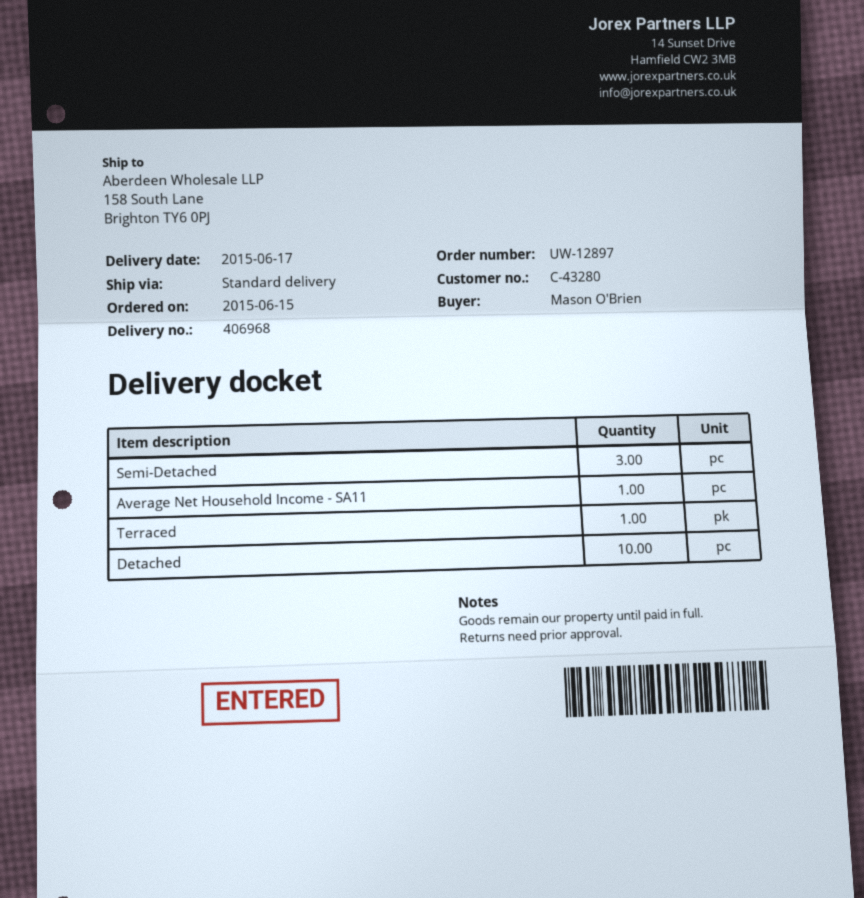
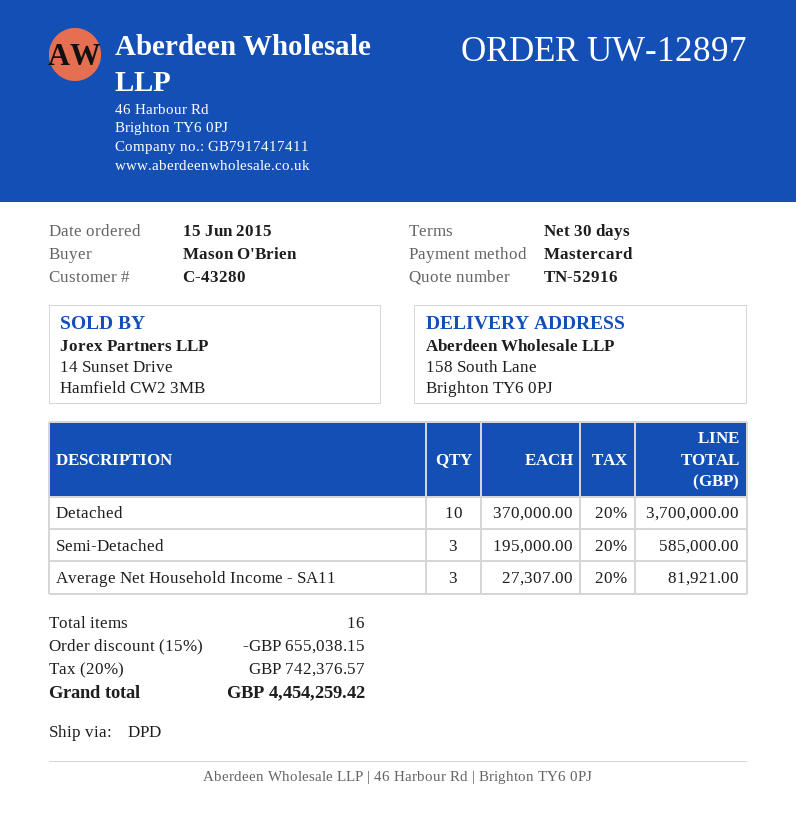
shipping method: standard -> DPD
Average Net Household Income - SA11: 1 -> 3
Terraced: 1 -> none

